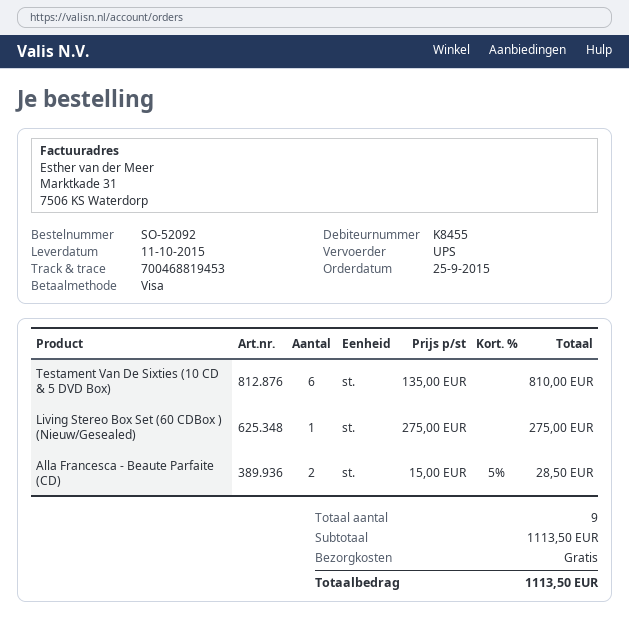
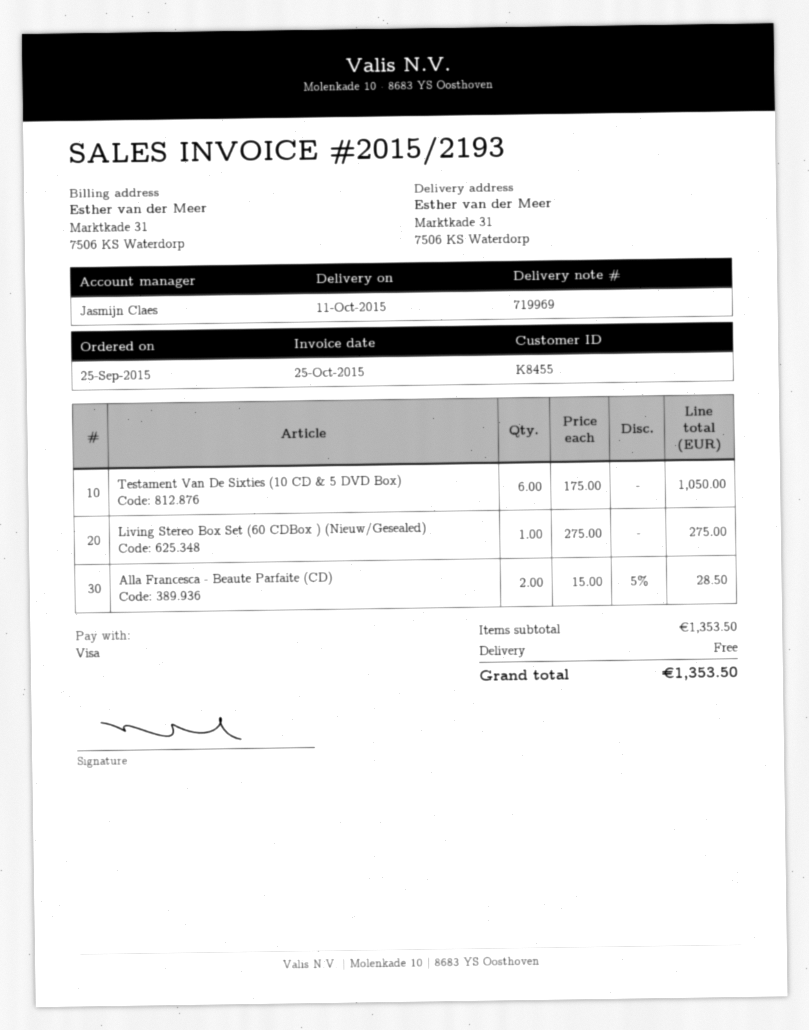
Testament Van De Sixties (10 CD & 5 DVD Box): 6 x 135.00 = 810.00 -> 6 x 175.00 = 1050.00
subtotal: 1113.50 -> 1353.50
total: 1113.50 -> 1353.50

